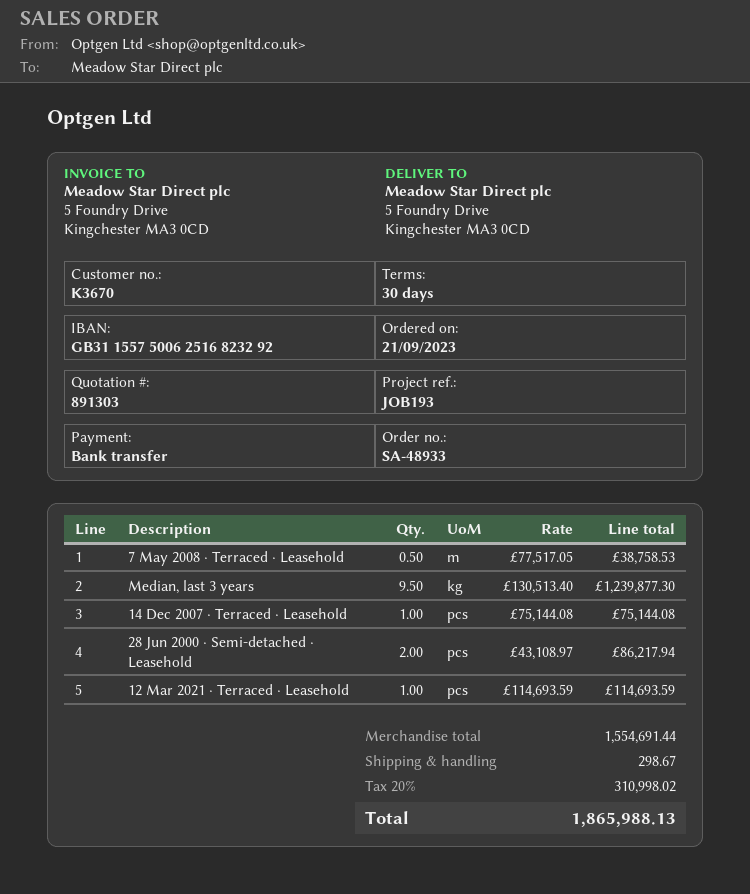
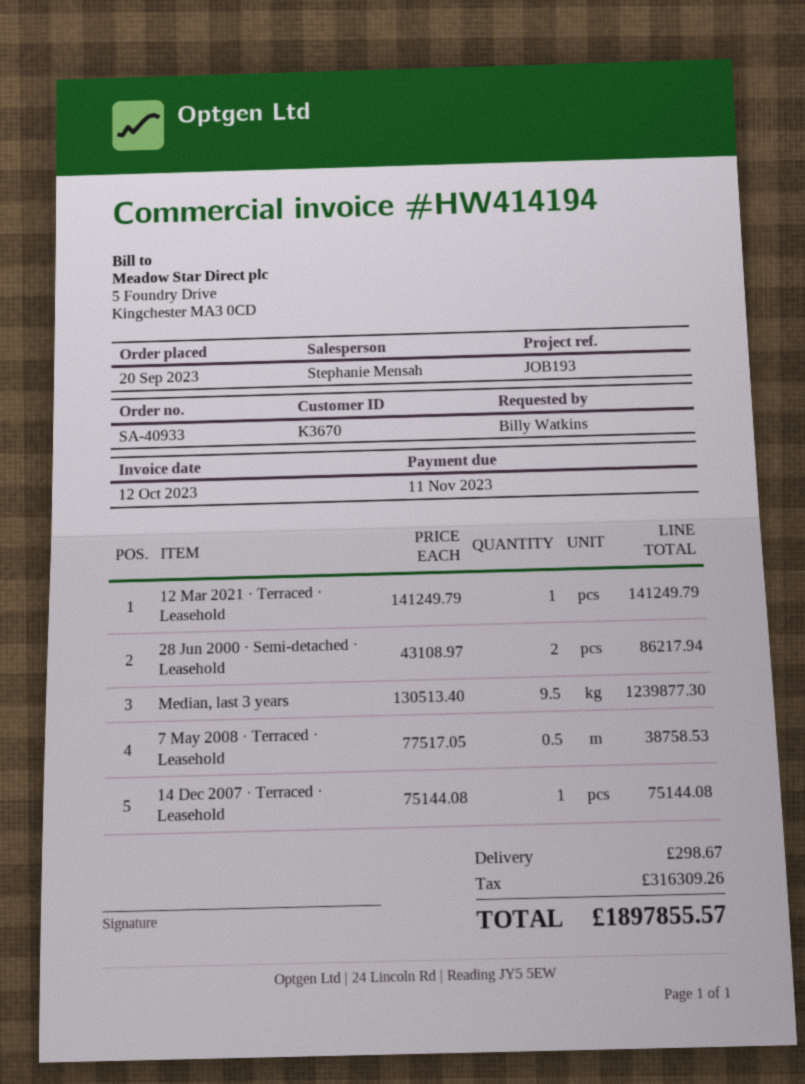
order number: SA-48933 -> SA-40933
order date: 2023-09-21 -> 2023-09-20
12 Mar 2021 · Terraced · Leasehold: 1 x 114693.59 = 114693.59 -> 1 x 141249.79 = 141249.79
tax: 310998.02 -> 316309.26
total: 1865988.13 -> 1897855.57

